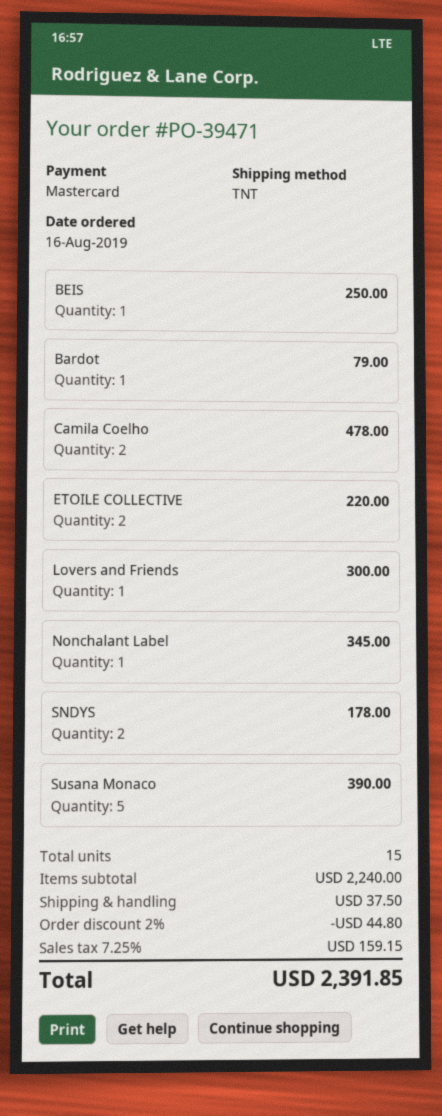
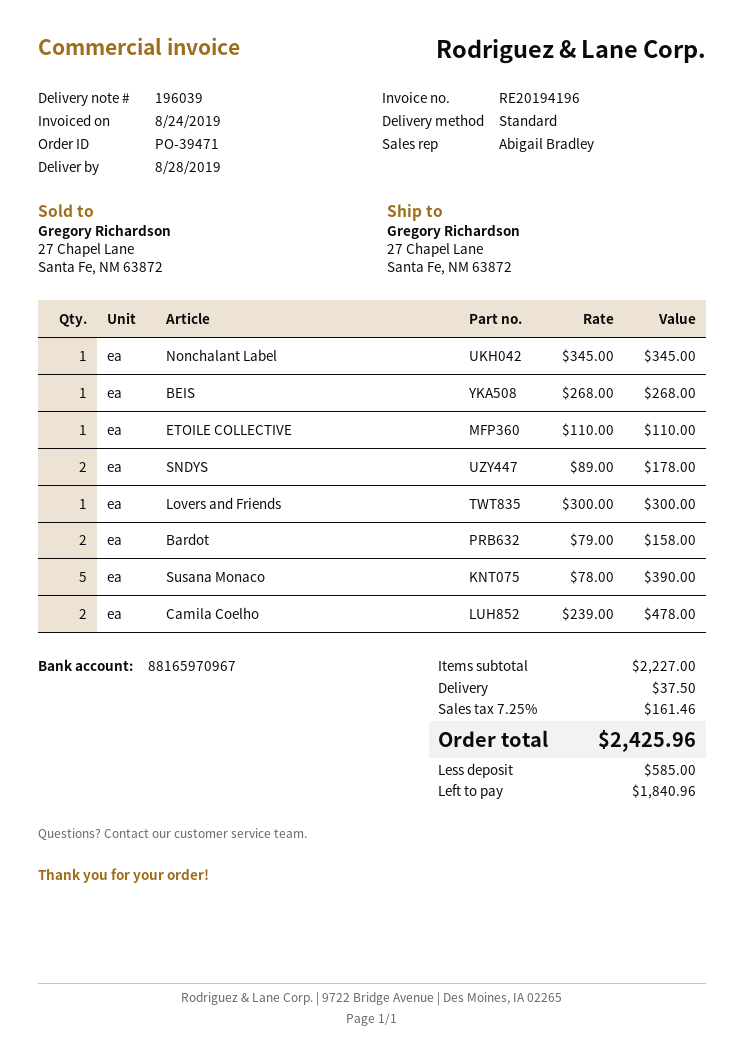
shipping method: TNT -> standard
BEIS: 1 for 250.00 -> 1 for 268.00
Bardot: 1 for 79.00 -> 2 for 158.00
ETOILE COLLECTIVE: 2 for 220.00 -> 1 for 110.00
subtotal: 2240.00 -> 2227.00
discount: 2% = 44.80 -> none
tax: 7.25% = 159.15 -> 7.25% = 161.46
total: 2391.85 -> 2425.96

